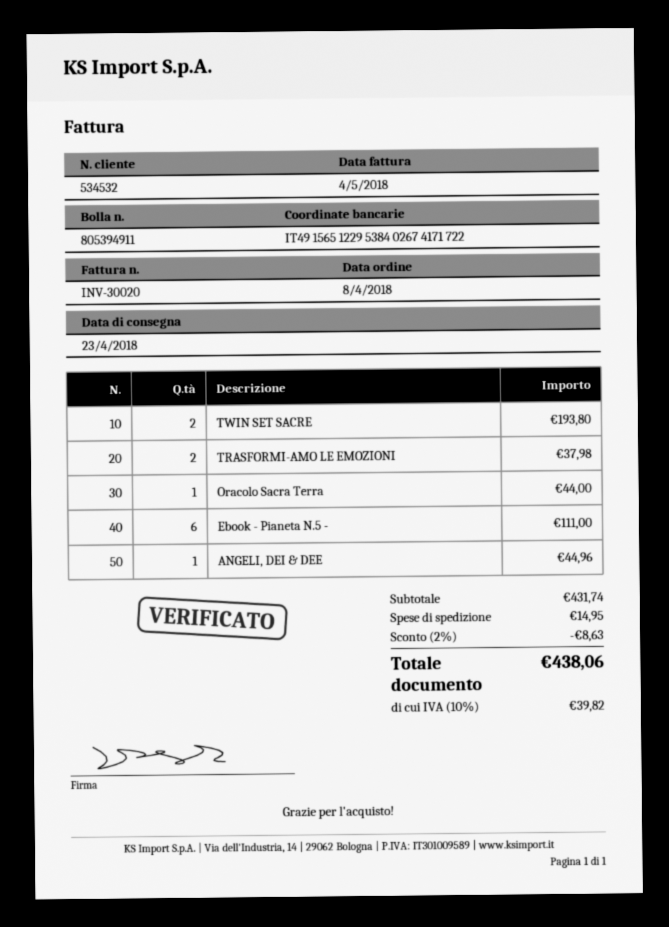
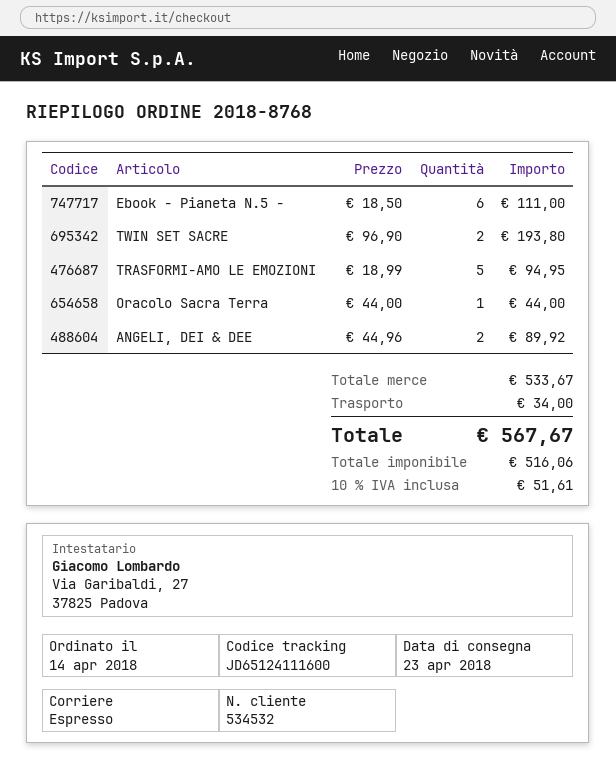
order date: 2018-04-08 -> 2018-04-14
TRASFORMI-AMO LE EMOZIONI: 2 for 37.98 -> 5 for 94.95
ANGELI, DEI & DEE: 1 for 44.96 -> 2 for 89.92
subtotal: 431.74 -> 533.67
discount: 2% = 8.63 -> none
shipping: 14.95 -> 34.00
tax: 10% = 39.82 -> 10% = 51.61
total: 438.06 -> 567.67

